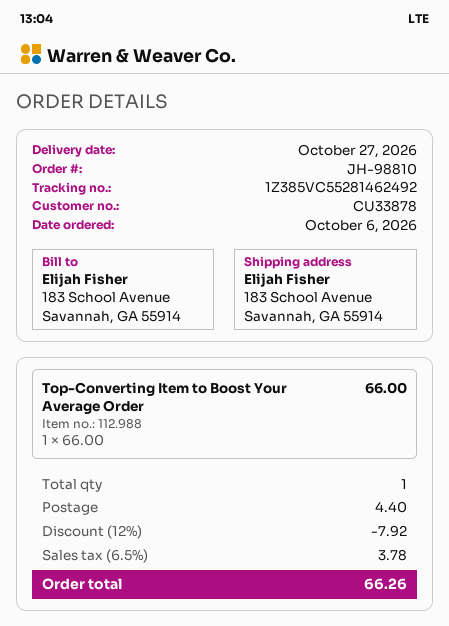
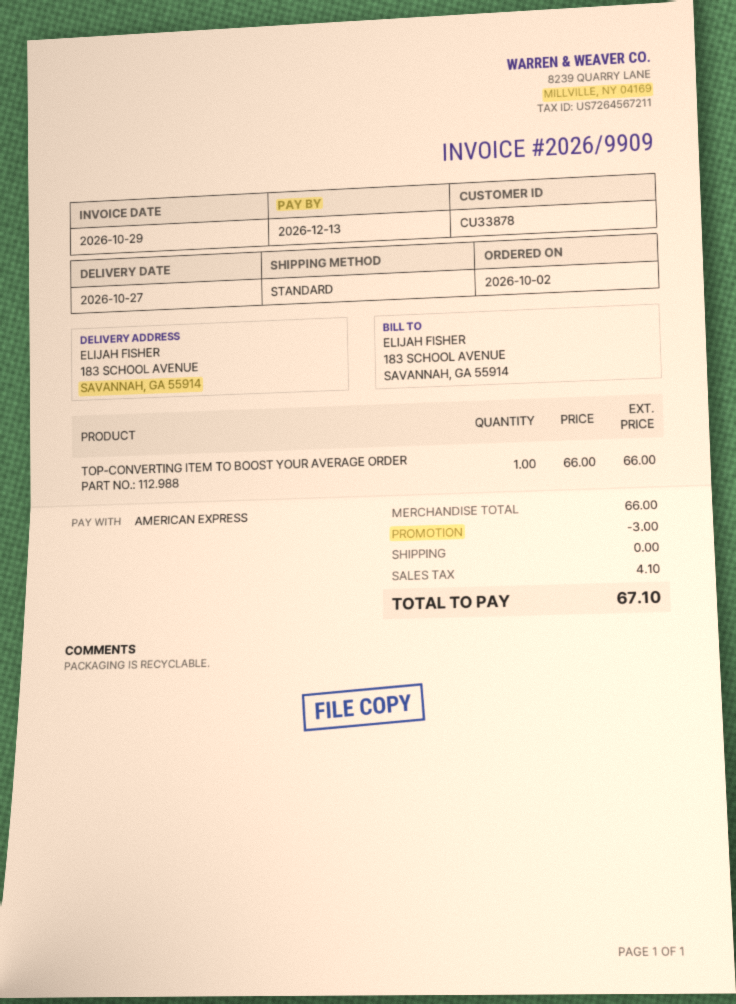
order date: 2026-10-06 -> 2026-10-02
discount: 7.92 -> 3.00
shipping: 4.40 -> 0.00
tax: 3.78 -> 4.10
total: 66.26 -> 67.10

